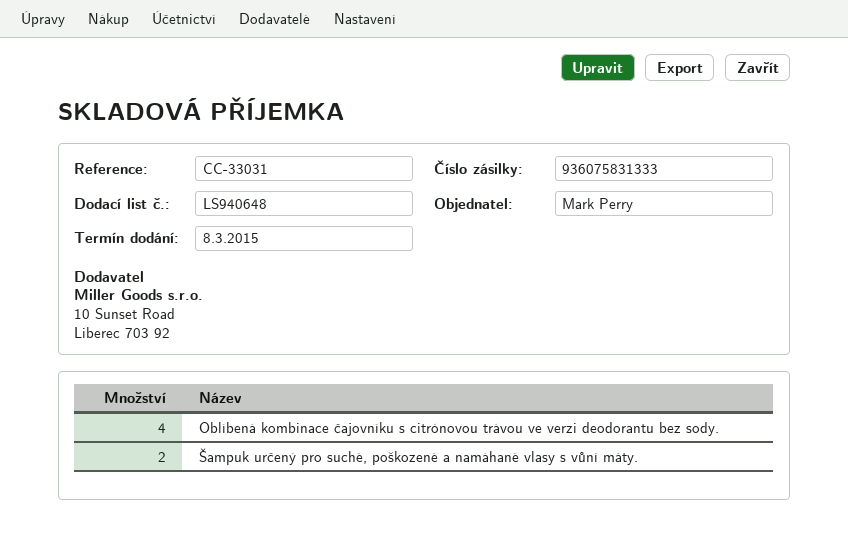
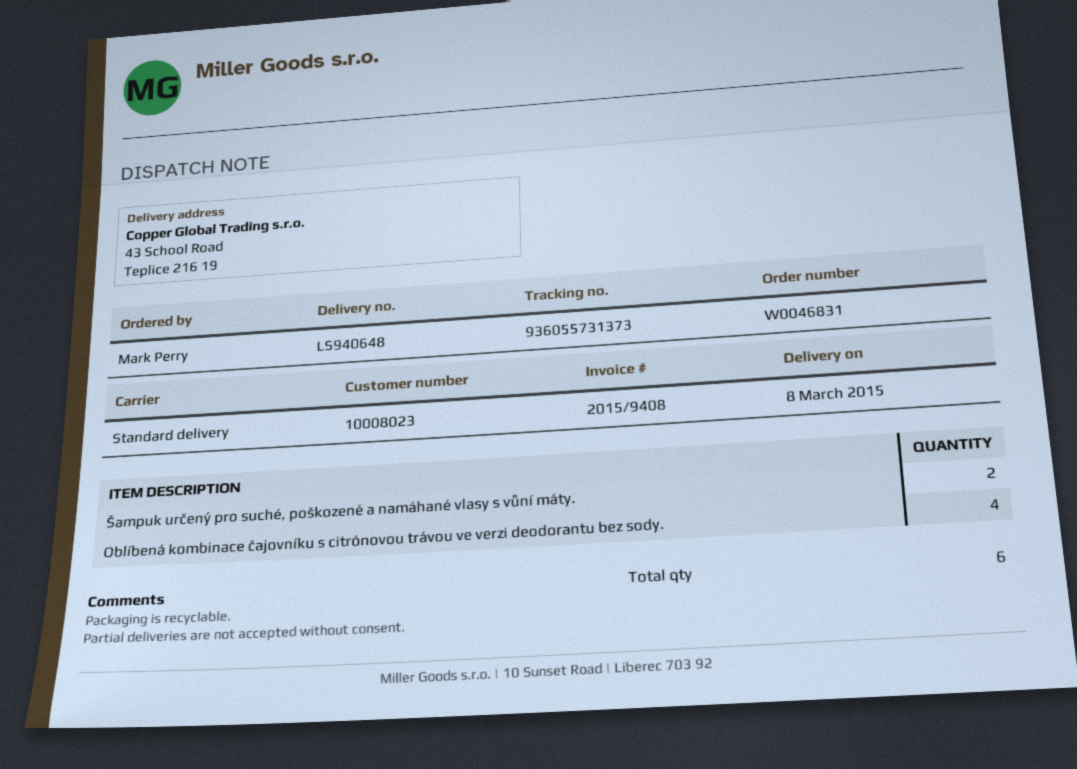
tracking number: 936075831333 -> 936055731373

